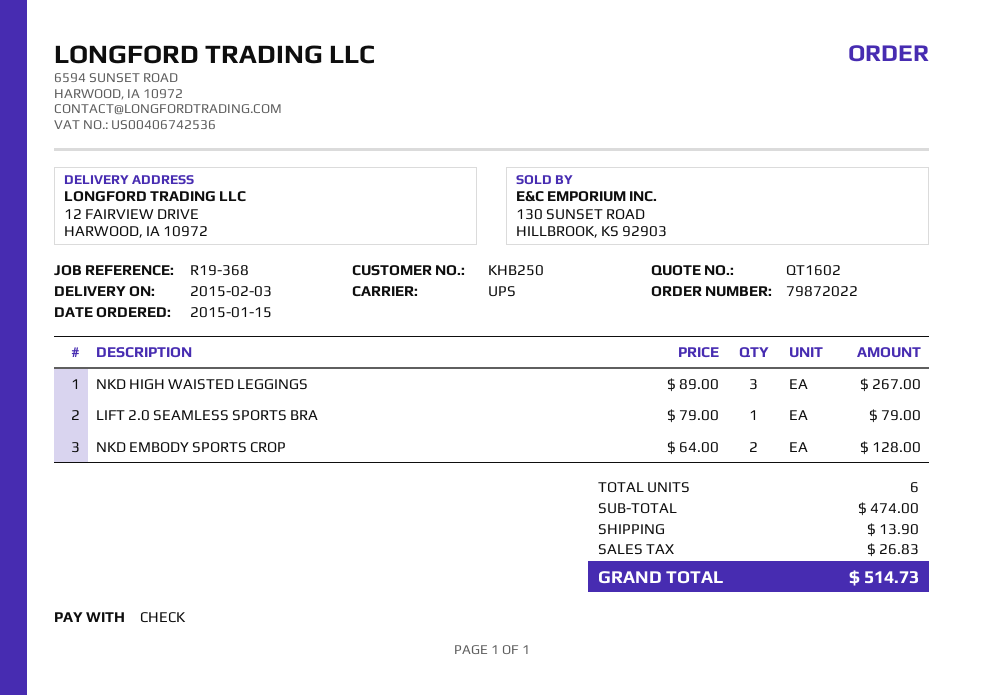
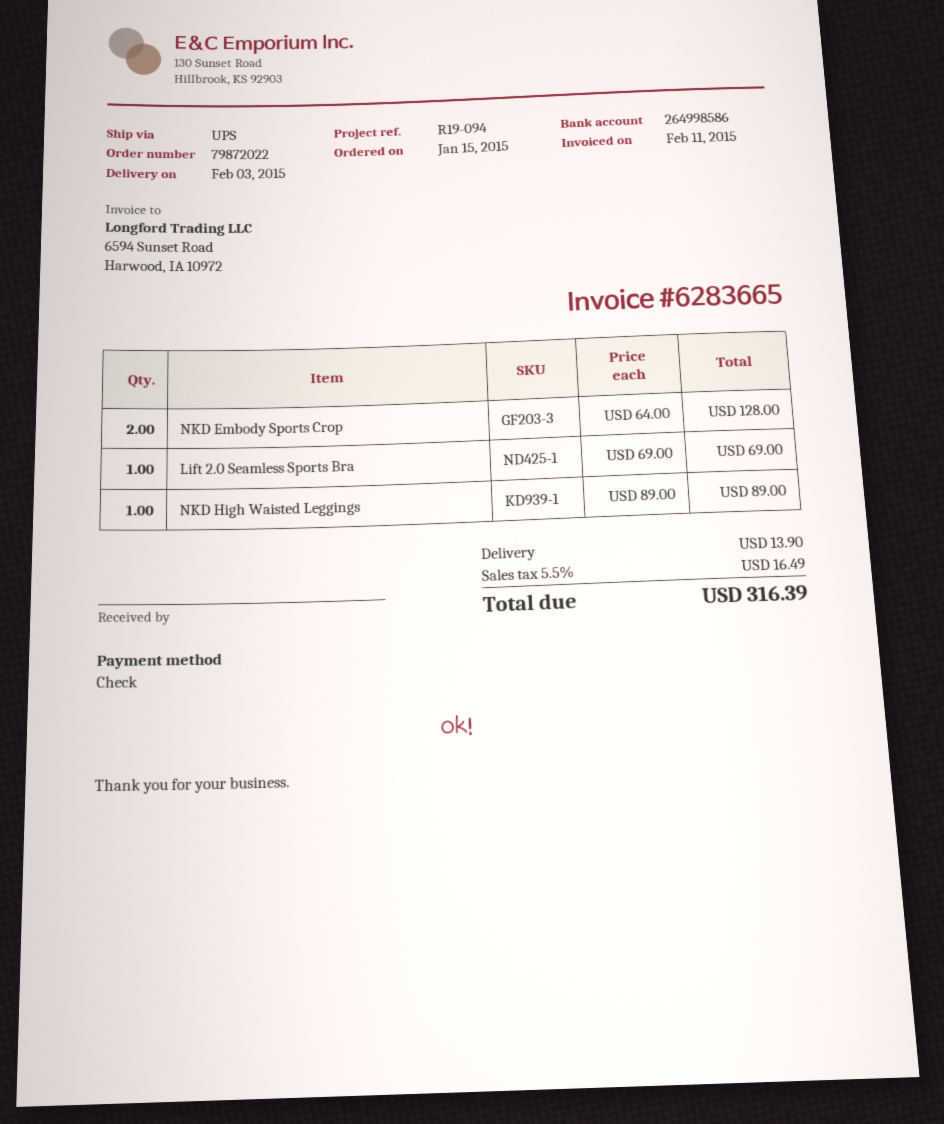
reference: R19-368 -> R19-094
NKD HIGH WAISTED LEGGINGS: 3 x 89.00 = 267.00 -> 1 x 89.00 = 89.00
LIFT 2.0 SEAMLESS SPORTS BRA: 1 x 79.00 = 79.00 -> 1 x 69.00 = 69.00
tax: 26.83 -> 16.49
total: 514.73 -> 316.39

